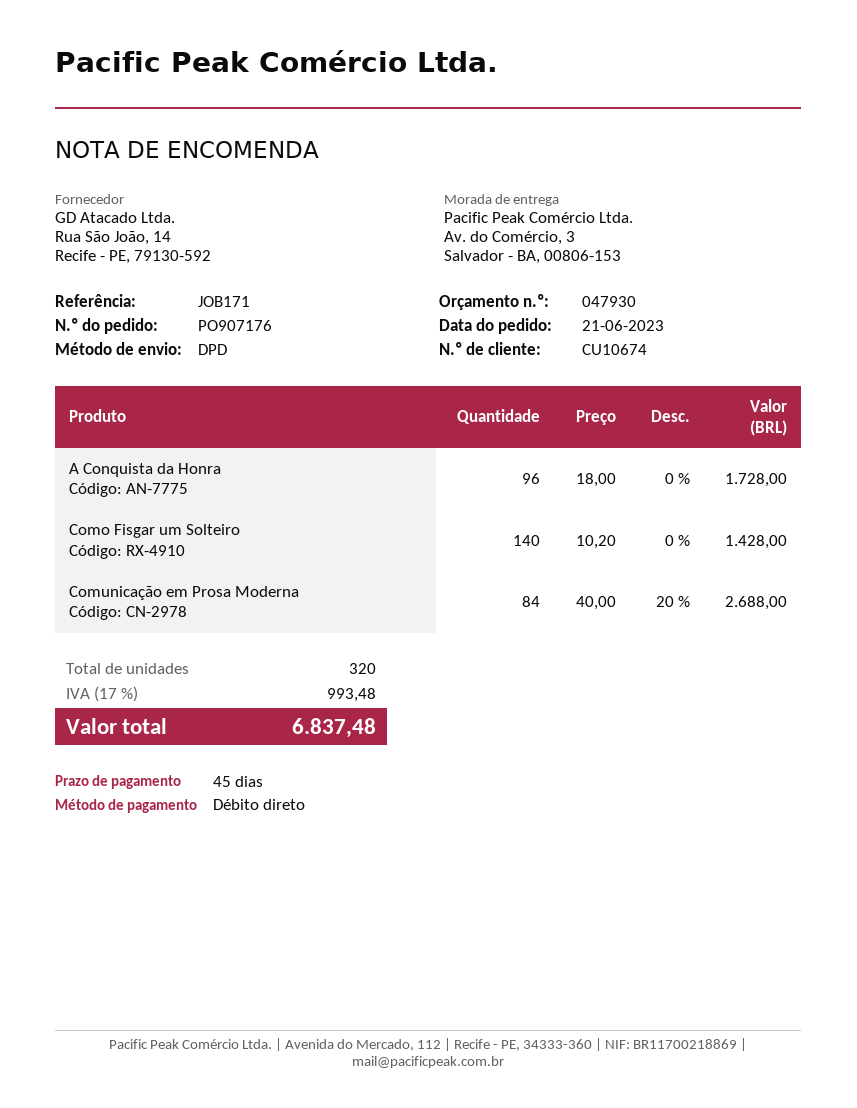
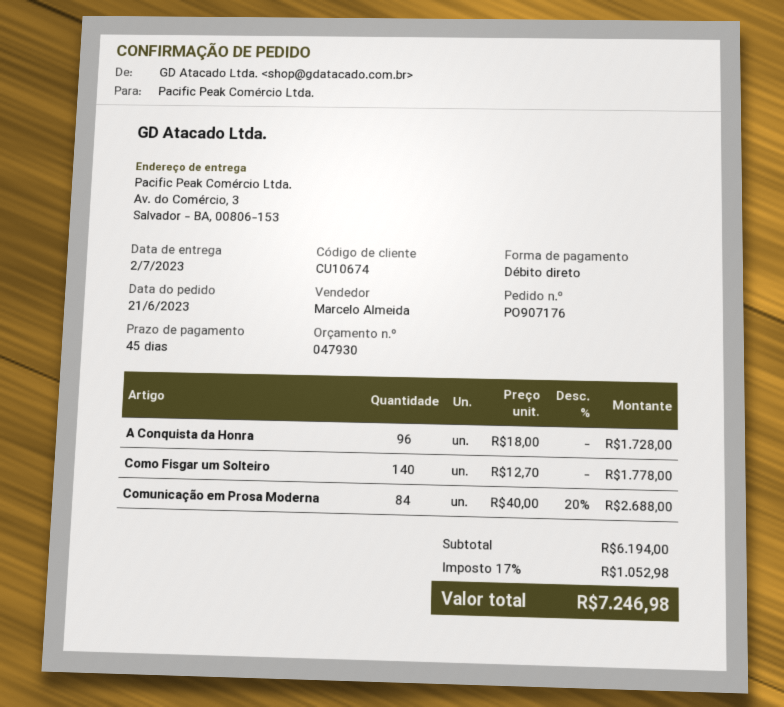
Como Fisgar um Solteiro: 140 x 10.20 = 1428.00 -> 140 x 12.70 = 1778.00
tax: 17% = 993.48 -> 17% = 1052.98
total: 6837.48 -> 7246.98

